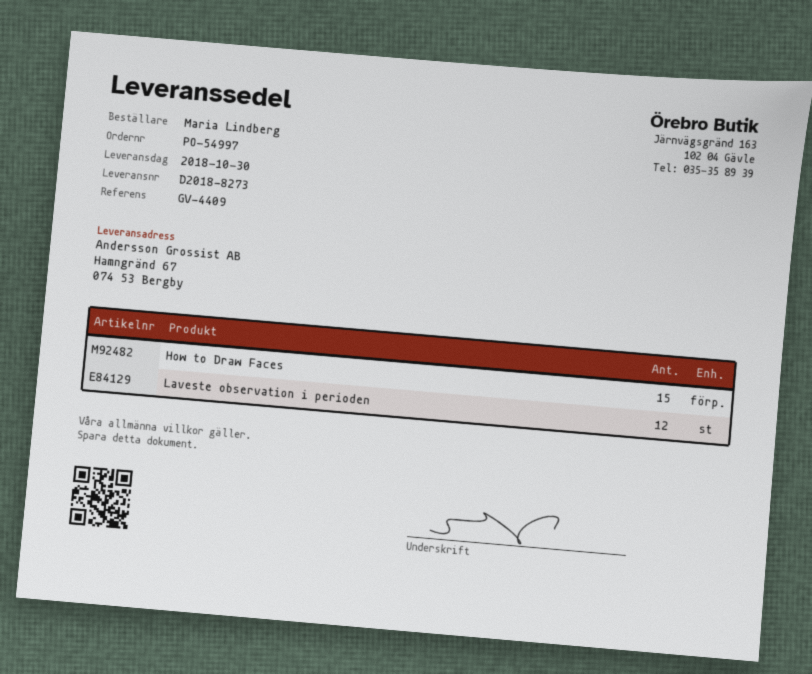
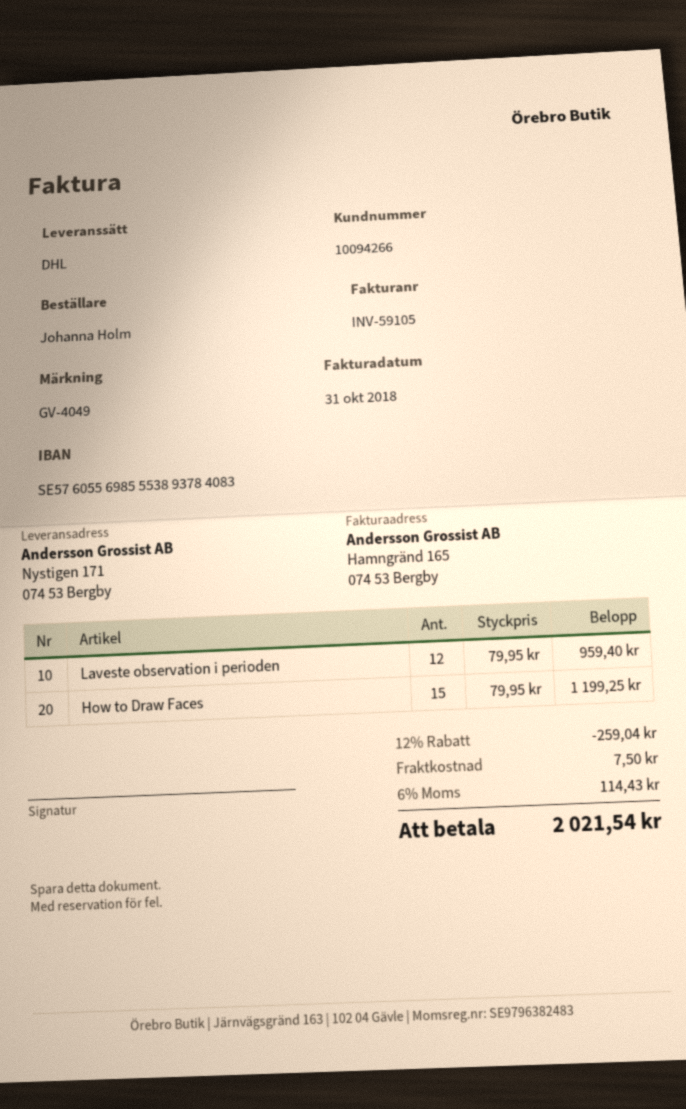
reference: GV-4409 -> GV-4049
ordered by: Maria Lindberg -> Johanna Holm
ship to: Hamngränd 67, 074 53 Bergby -> Nystigen 171, 074 53 Bergby

